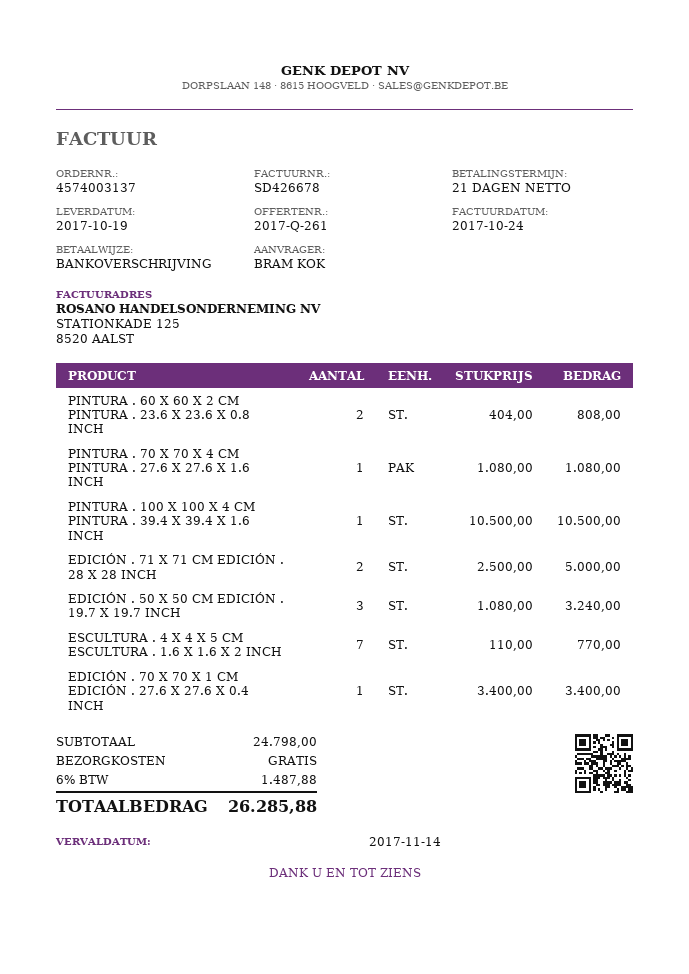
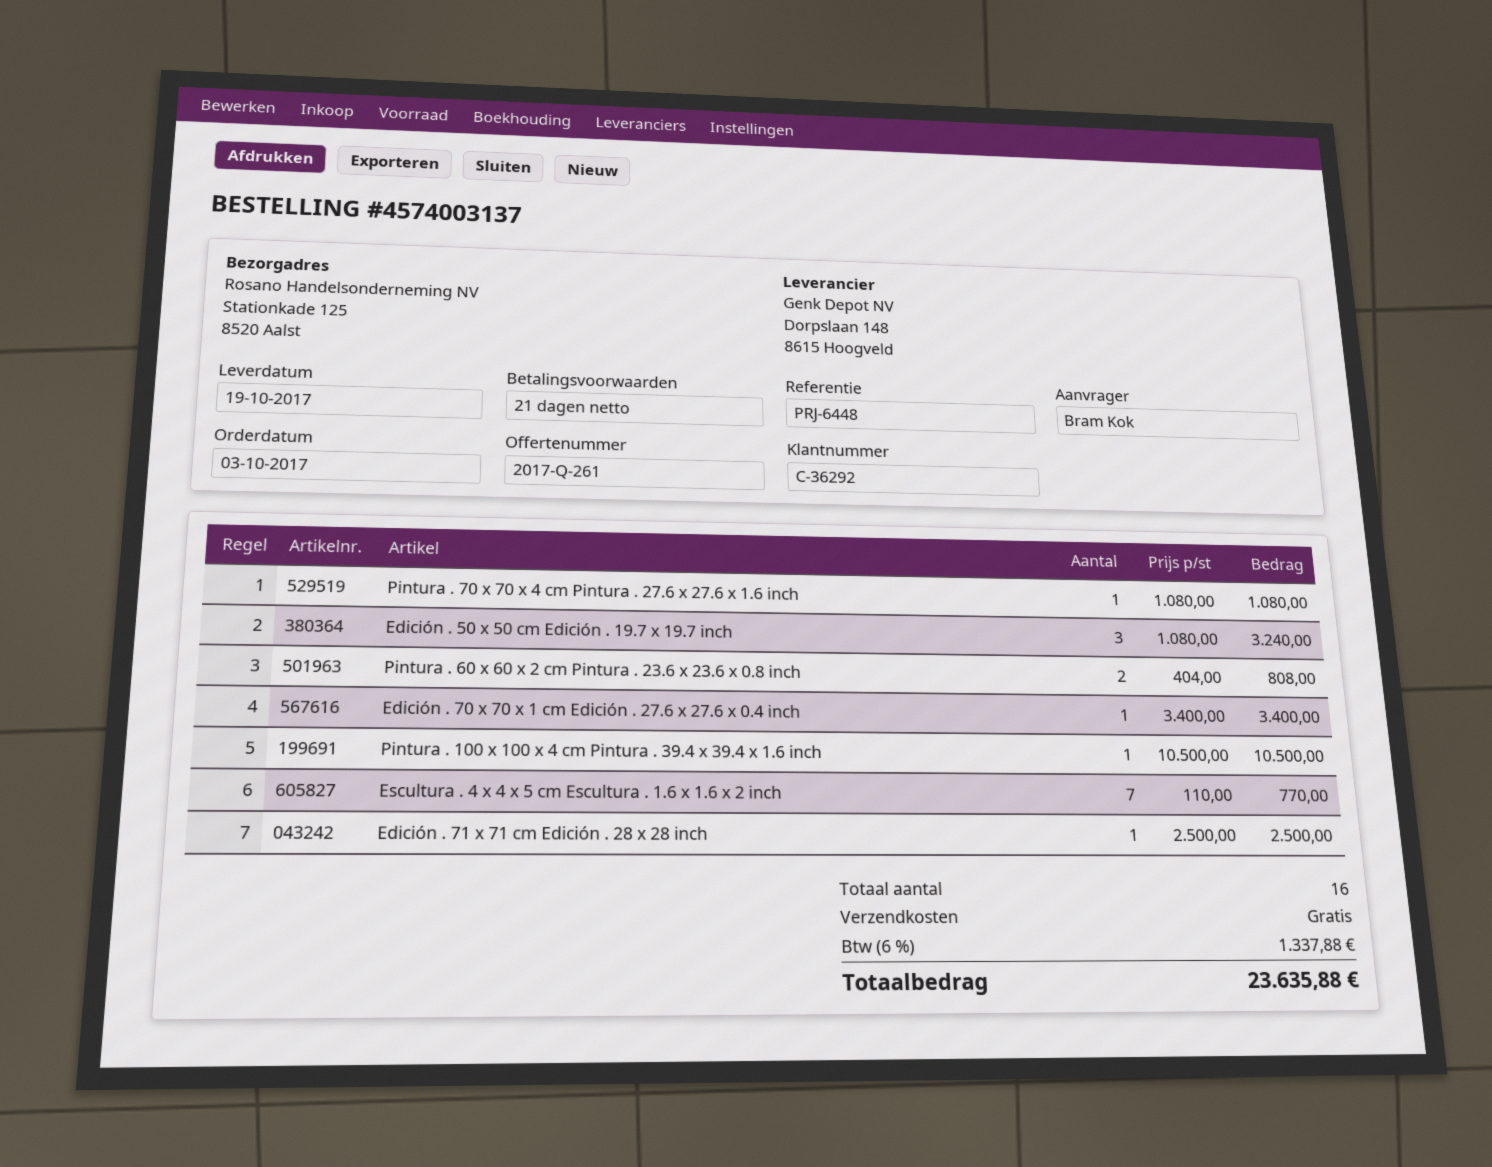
EDICIÓN . 71 X 71 CM EDICIÓN . 28 X 28 INCH: 2 x 2500.00 = 5000.00 -> 1 x 2500.00 = 2500.00
tax: 6% = 1487.88 -> 6% = 1337.88
total: 26285.88 -> 23635.88

